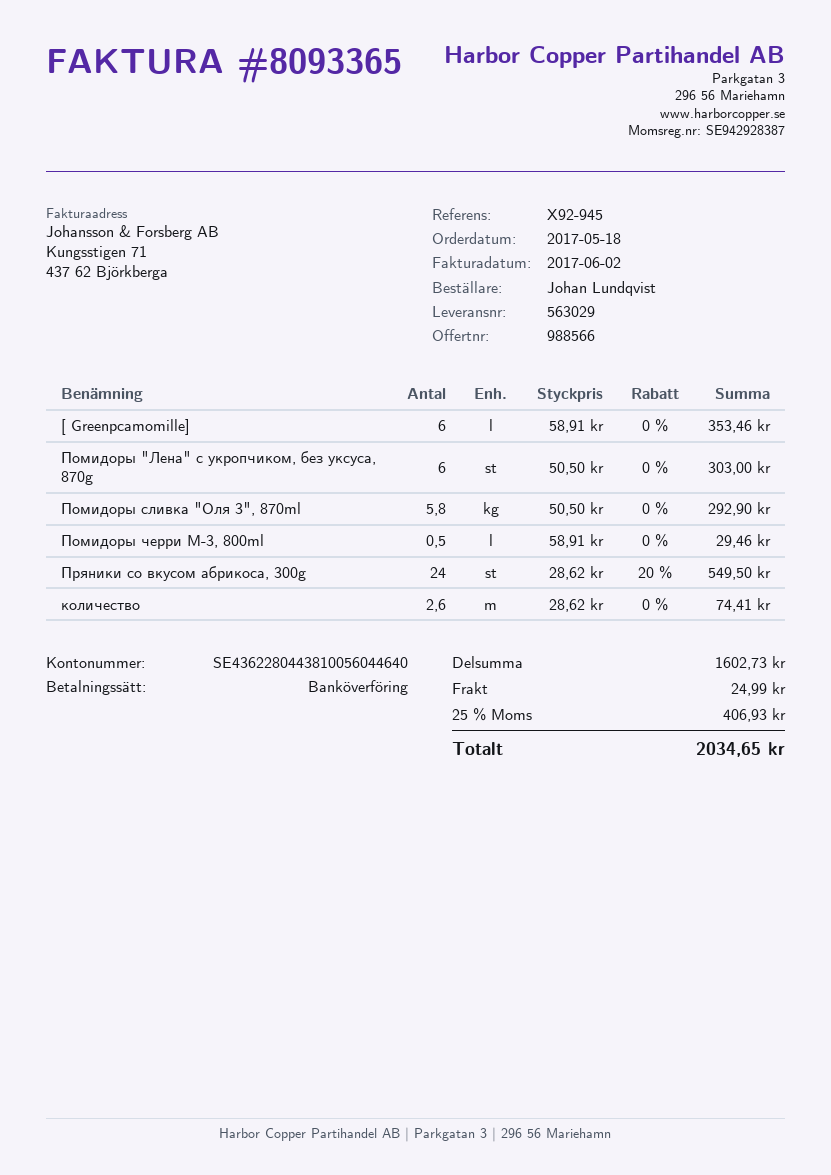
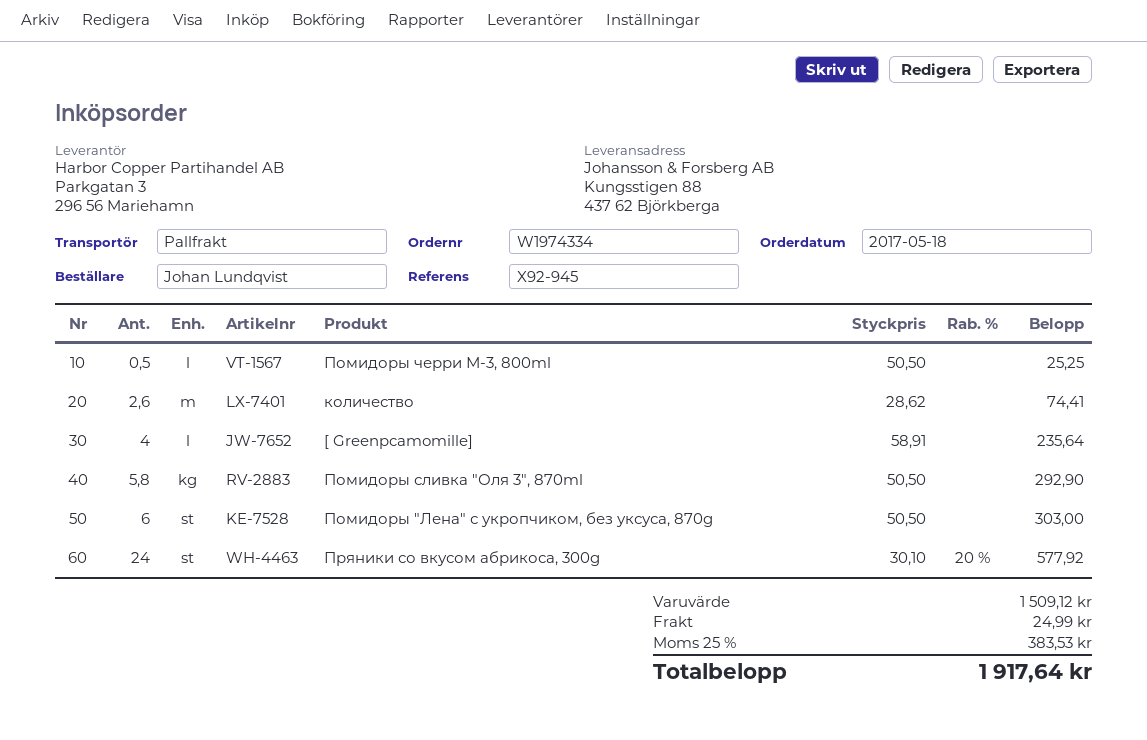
[ Greenpcamomille]: 6 x 58.91 = 353.46 -> 4 x 58.91 = 235.64
Помидоры черри М-3, 800ml: 0.5 x 58.91 = 29.46 -> 0.5 x 50.50 = 25.25
Пряники со вкусом абрикоса, 300g: 24 x 28.62 - 20% = 549.50 -> 24 x 30.10 - 20% = 577.92
subtotal: 1602.73 -> 1509.12
tax: 25% = 406.93 -> 25% = 383.53
total: 2034.65 -> 1917.64

